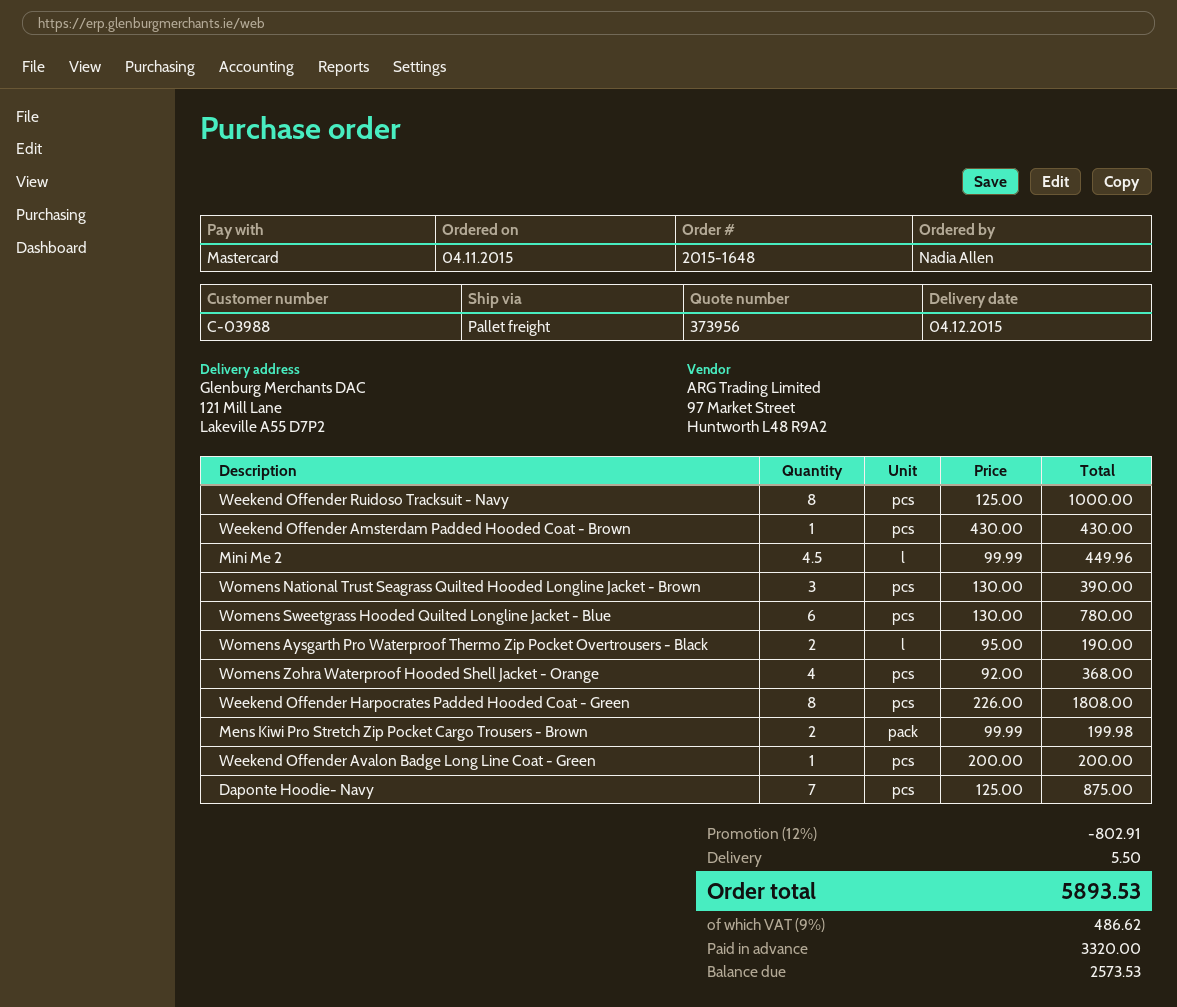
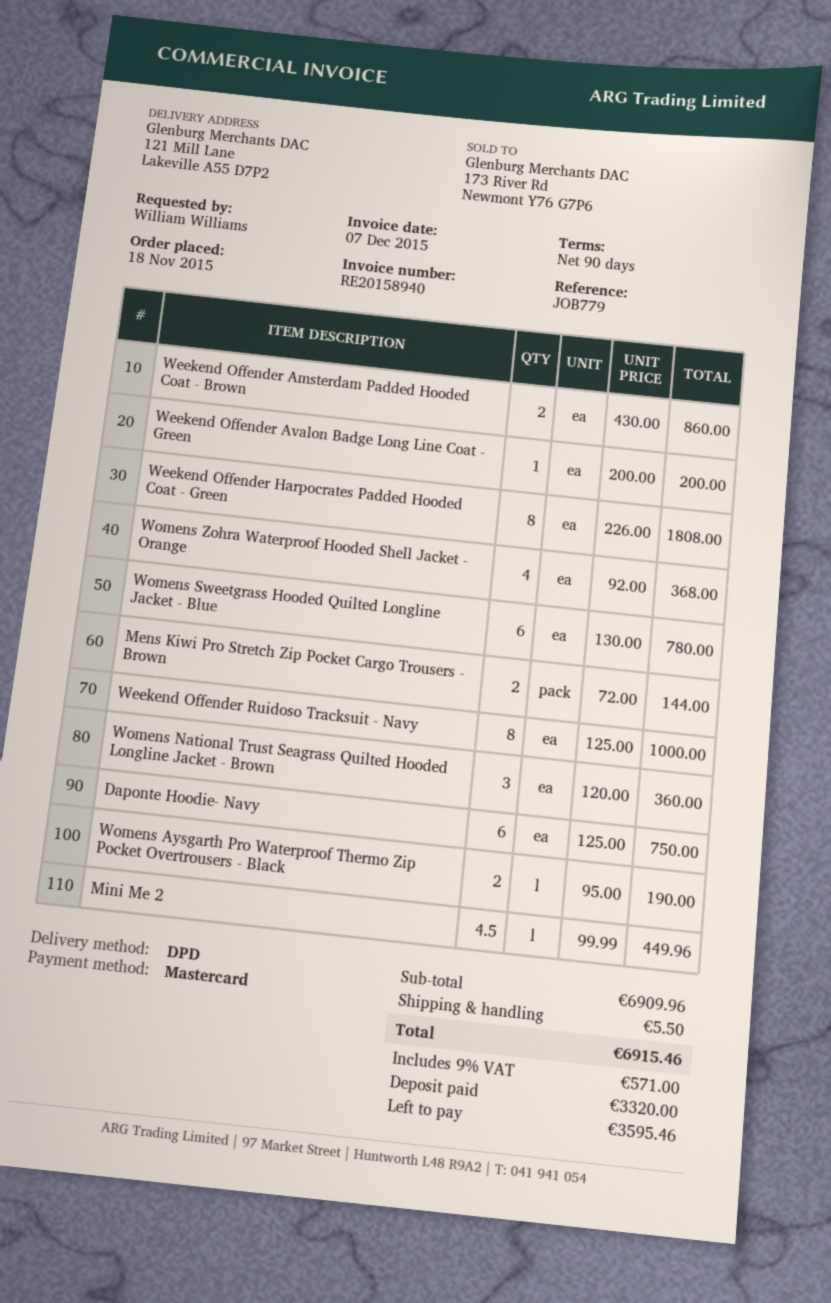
order date: 2015-11-04 -> 2015-11-18
ordered by: Nadia Allen -> William Williams
shipping method: pallet freight -> DPD
Weekend Offender Amsterdam Padded Hooded Coat - Brown: 1 x 430.00 = 430.00 -> 2 x 430.00 = 860.00
Womens National Trust Seagrass Quilted Hooded Longline Jacket - Brown: 3 x 130.00 = 390.00 -> 3 x 120.00 = 360.00
Mens Kiwi Pro Stretch Zip Pocket Cargo Trousers - Brown: 2 x 99.99 = 199.98 -> 2 x 72.00 = 144.00
Daponte Hoodie- Navy: 7 x 125.00 = 875.00 -> 6 x 125.00 = 750.00
discount: 12% = 802.91 -> none
tax: 9% = 486.62 -> 9% = 571.00
total: 5893.53 -> 6915.46
balance: 2573.53 -> 3595.46

